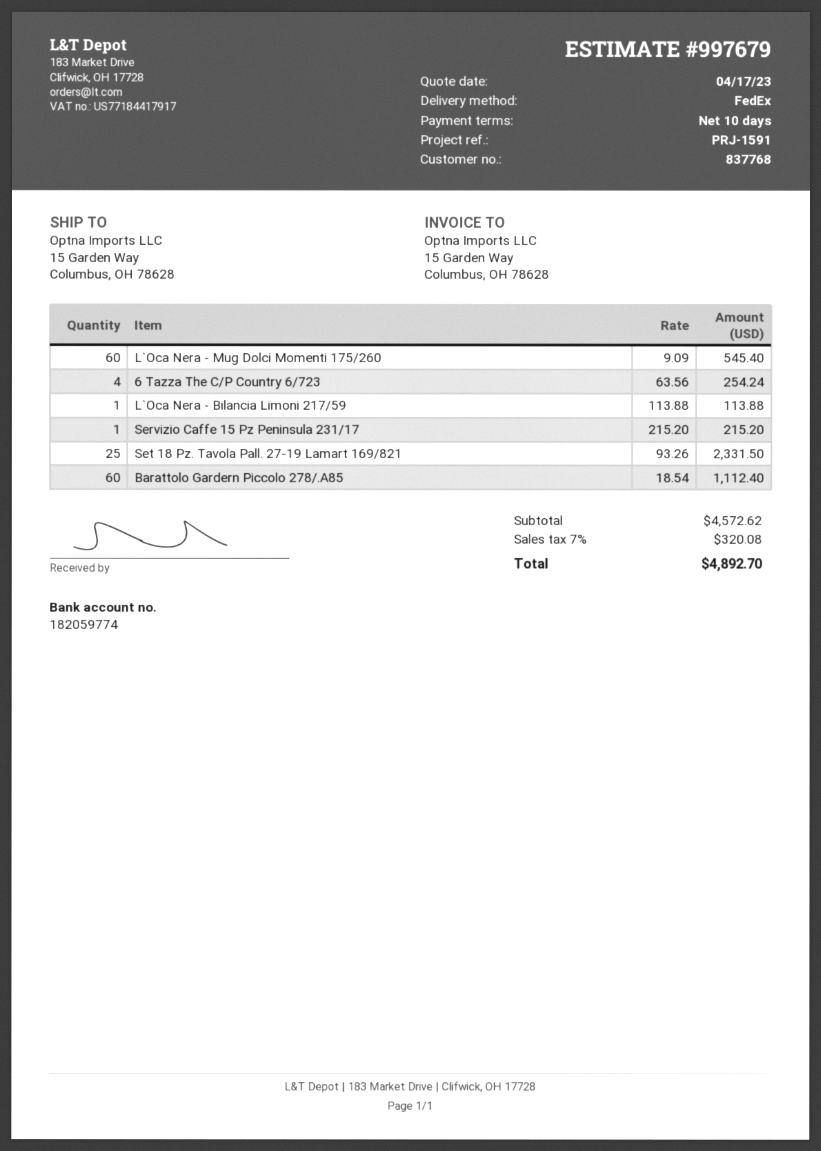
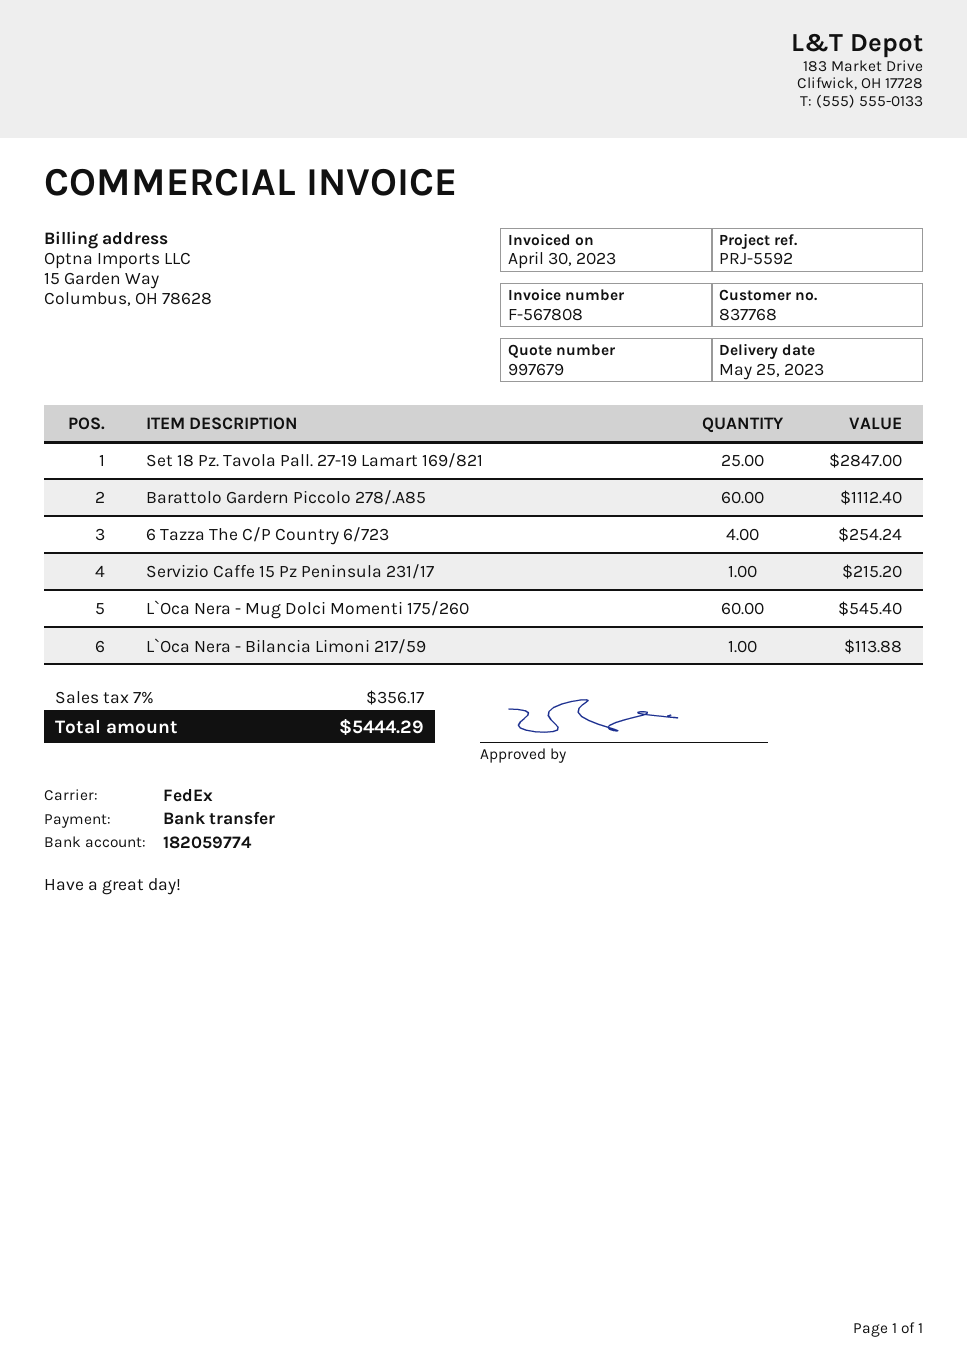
reference: PRJ-1591 -> PRJ-5592
Set 18 Pz. Tavola Pall. 27-19 Lamart 169/821: 25 for 2331.50 -> 25 for 2847.00
tax: 7% = 320.08 -> 7% = 356.17
total: 4892.70 -> 5444.29

